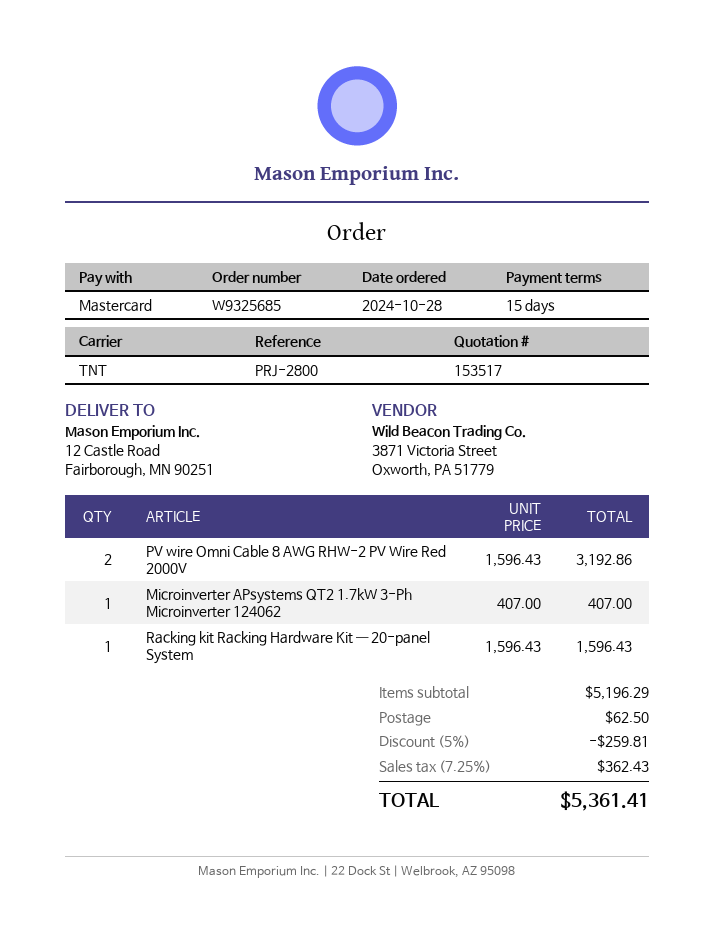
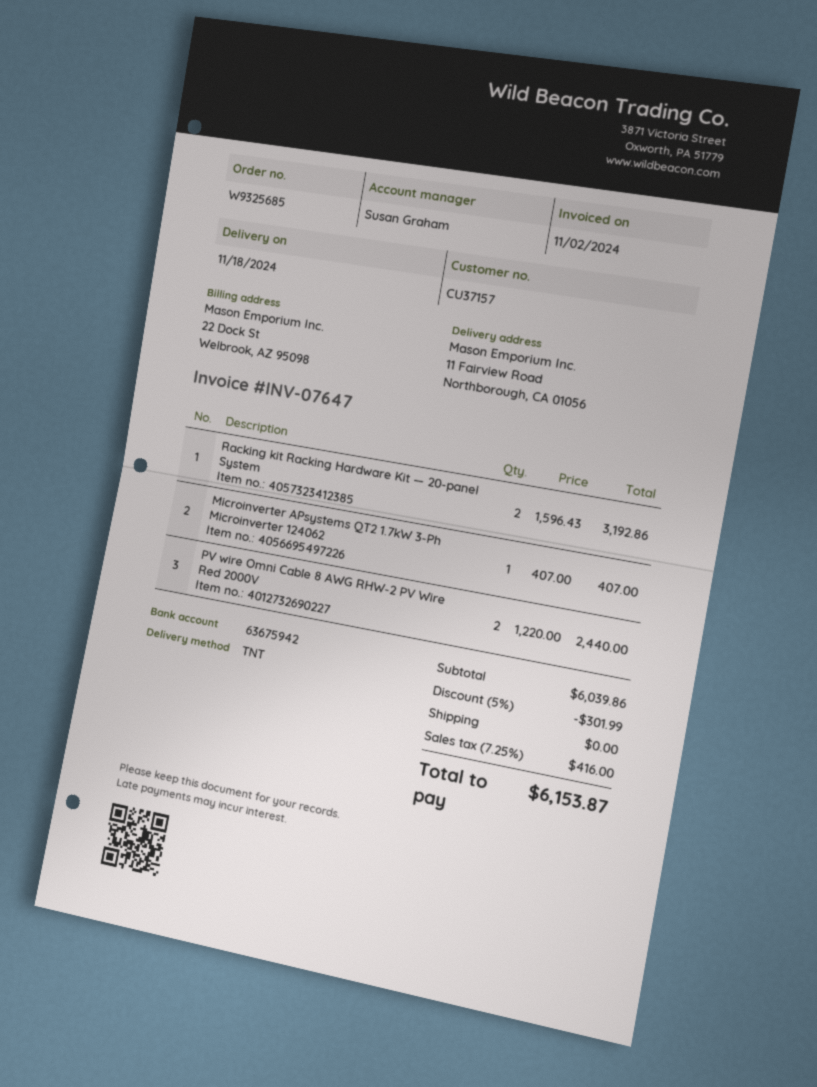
ship to: 12 Castle Road, Fairborough, MN 90251 -> 11 Fairview Road, Northborough, CA 01056
PV wire Omni Cable 8 AWG RHW-2 PV Wire Red 2000V: 2 x 1596.43 = 3192.86 -> 2 x 1220.00 = 2440.00
Racking kit Racking Hardware Kit — 20-panel System: 1 x 1596.43 = 1596.43 -> 2 x 1596.43 = 3192.86
subtotal: 5196.29 -> 6039.86
discount: 5% = 259.81 -> 5% = 301.99
shipping: 62.50 -> 0.00
tax: 7.25% = 362.43 -> 7.25% = 416.00
total: 5361.41 -> 6153.87

